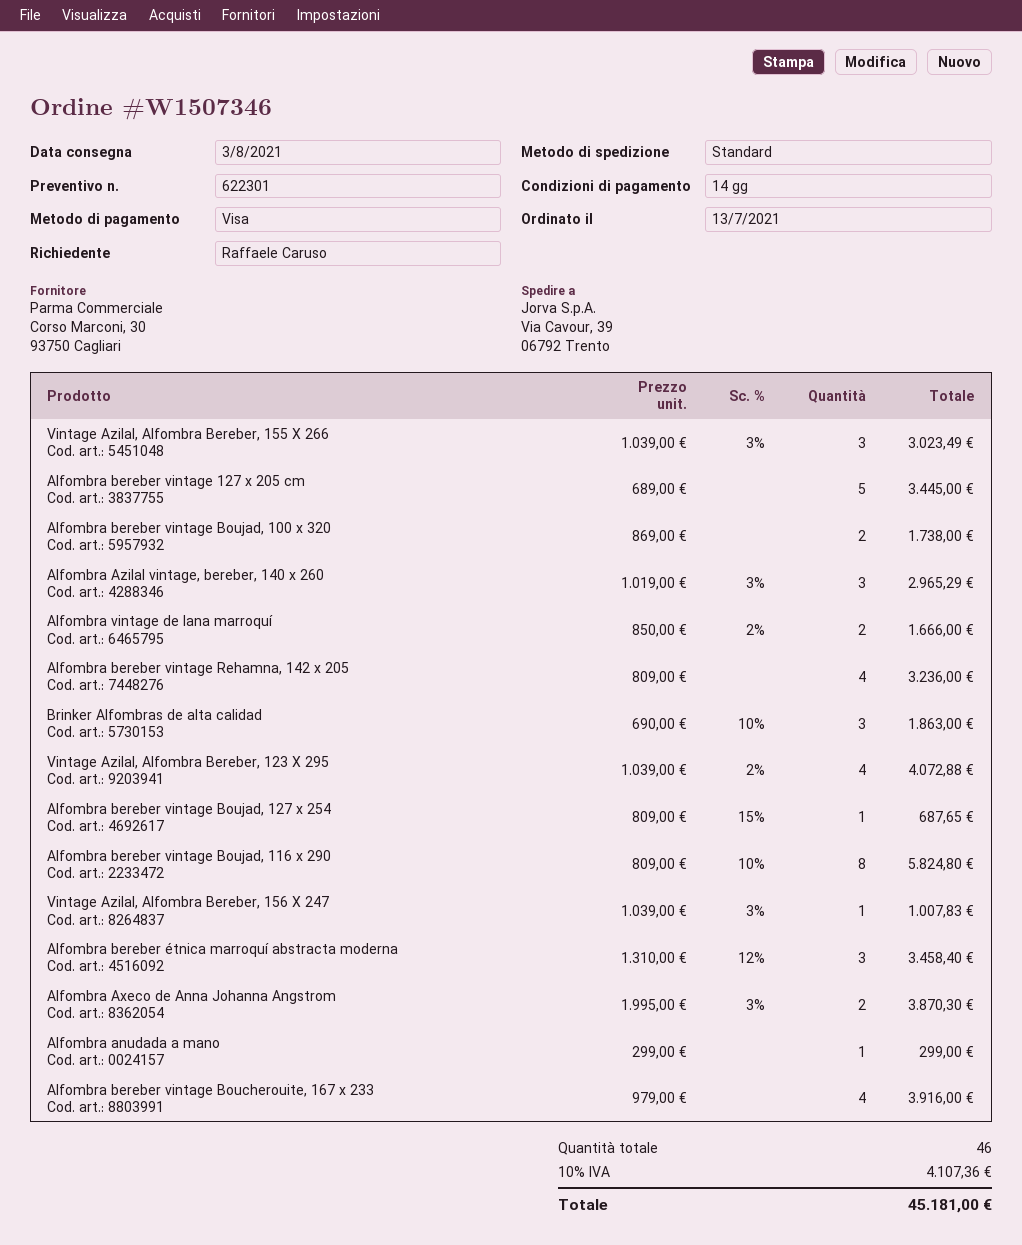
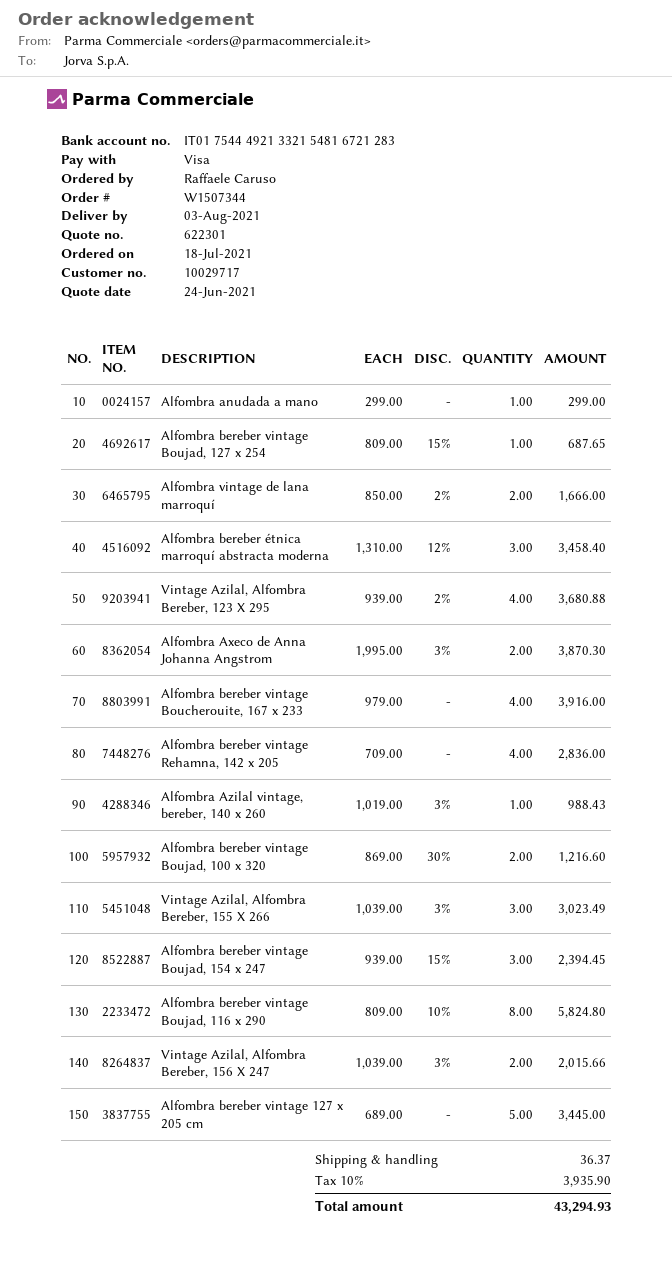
order number: W1507346 -> W1507344
order date: 2021-07-13 -> 2021-07-18
Alfombra bereber vintage Boujad, 100 x 320: 2 x 869.00 = 1738.00 -> 2 x 869.00 - 30% = 1216.60
Alfombra Azilal vintage, bereber, 140 x 260: 3 x 1019.00 - 3% = 2965.29 -> 1 x 1019.00 - 3% = 988.43
Alfombra bereber vintage Rehamna, 142 x 205: 4 x 809.00 = 3236.00 -> 4 x 709.00 = 2836.00
Brinker Alfombras de alta calidad: 3 x 690.00 - 10% = 1863.00 -> none
Vintage Azilal, Alfombra Bereber, 123 X 295: 4 x 1039.00 - 2% = 4072.88 -> 4 x 939.00 - 2% = 3680.88
Vintage Azilal, Alfombra Bereber, 156 X 247: 1 x 1039.00 - 3% = 1007.83 -> 2 x 1039.00 - 3% = 2015.66
Alfombra bereber vintage Boujad, 154 x 247: none -> 3 x 939.00 - 15% = 2394.45
shipping: none -> 36.37
tax: 10% = 4107.36 -> 10% = 3935.90
total: 45181.00 -> 43294.93

